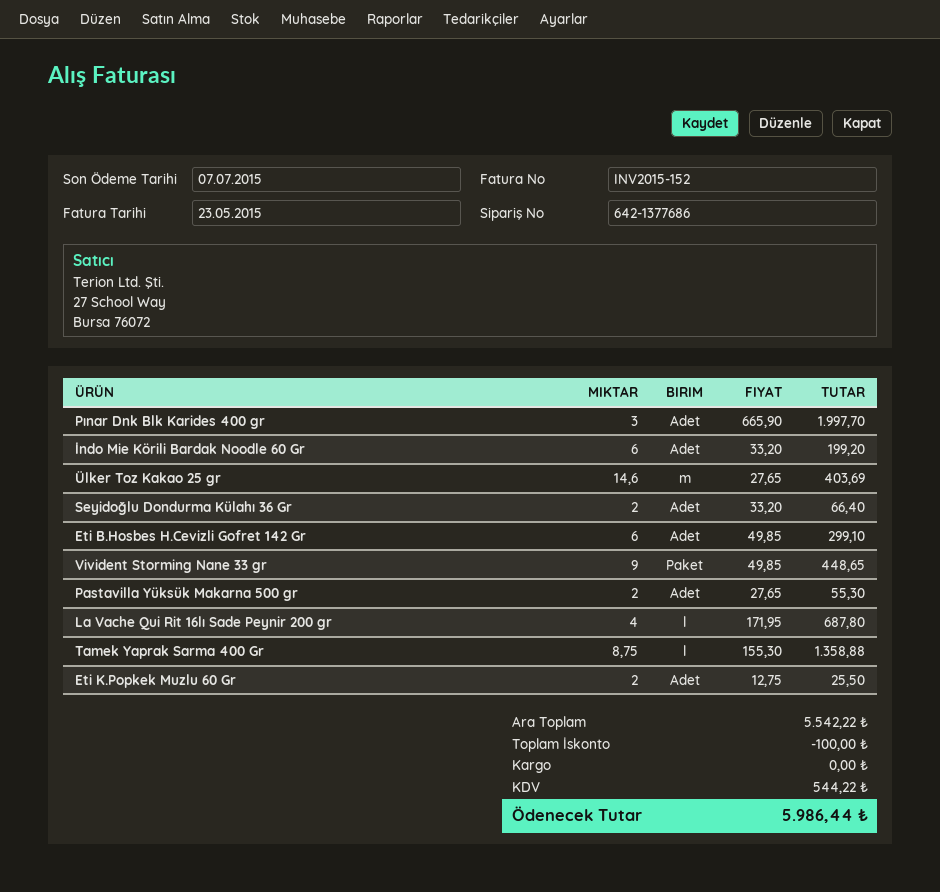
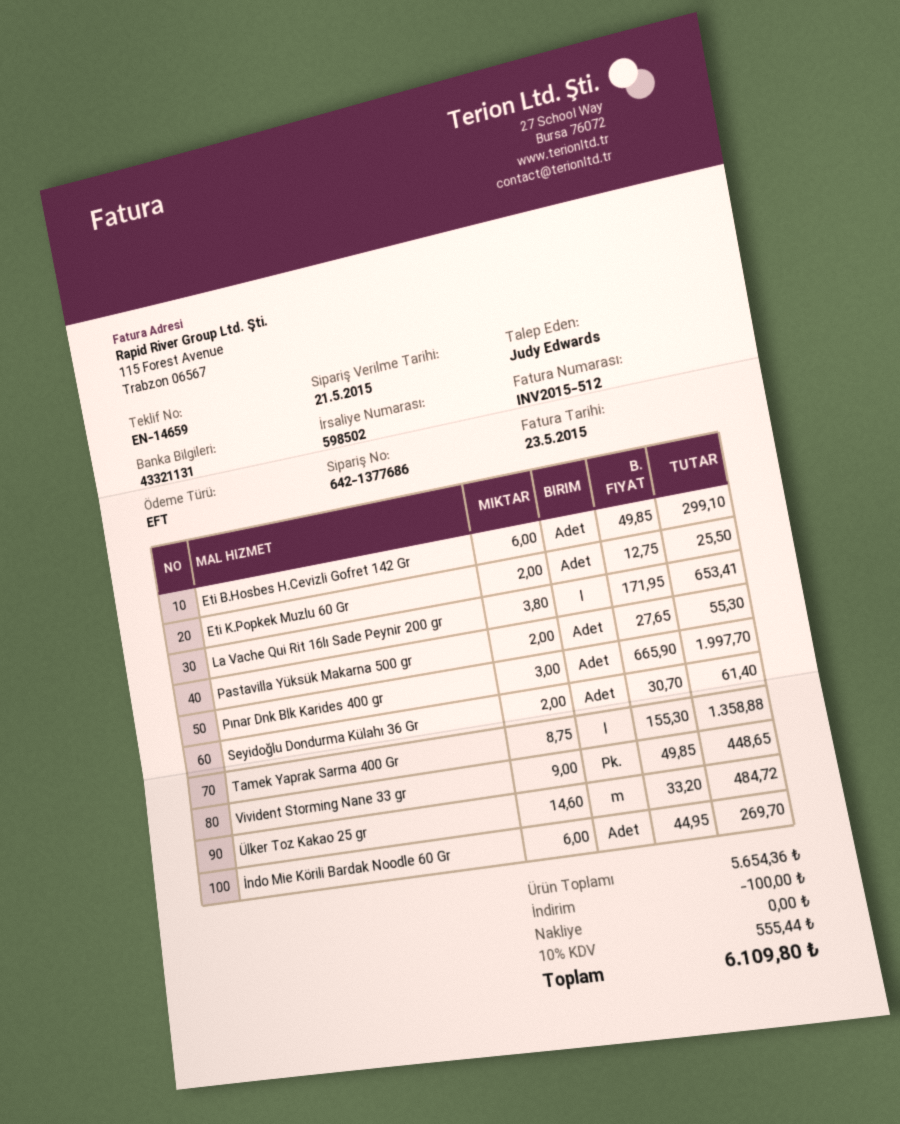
invoice number: INV2015-152 -> INV2015-512
İndo Mie Körili Bardak Noodle 60 Gr: 6 x 33.20 = 199.20 -> 6 x 44.95 = 269.70
Ülker Toz Kakao 25 gr: 14.6 x 27.65 = 403.69 -> 14.6 x 33.20 = 484.72
Seyidoğlu Dondurma Külahı 36 Gr: 2 x 33.20 = 66.40 -> 2 x 30.70 = 61.40
La Vache Qui Rit 16lı Sade Peynir 200 gr: 4 x 171.95 = 687.80 -> 3.8 x 171.95 = 653.41
subtotal: 5542.22 -> 5654.36
tax: 544.22 -> 555.44
total: 5986.44 -> 6109.80

